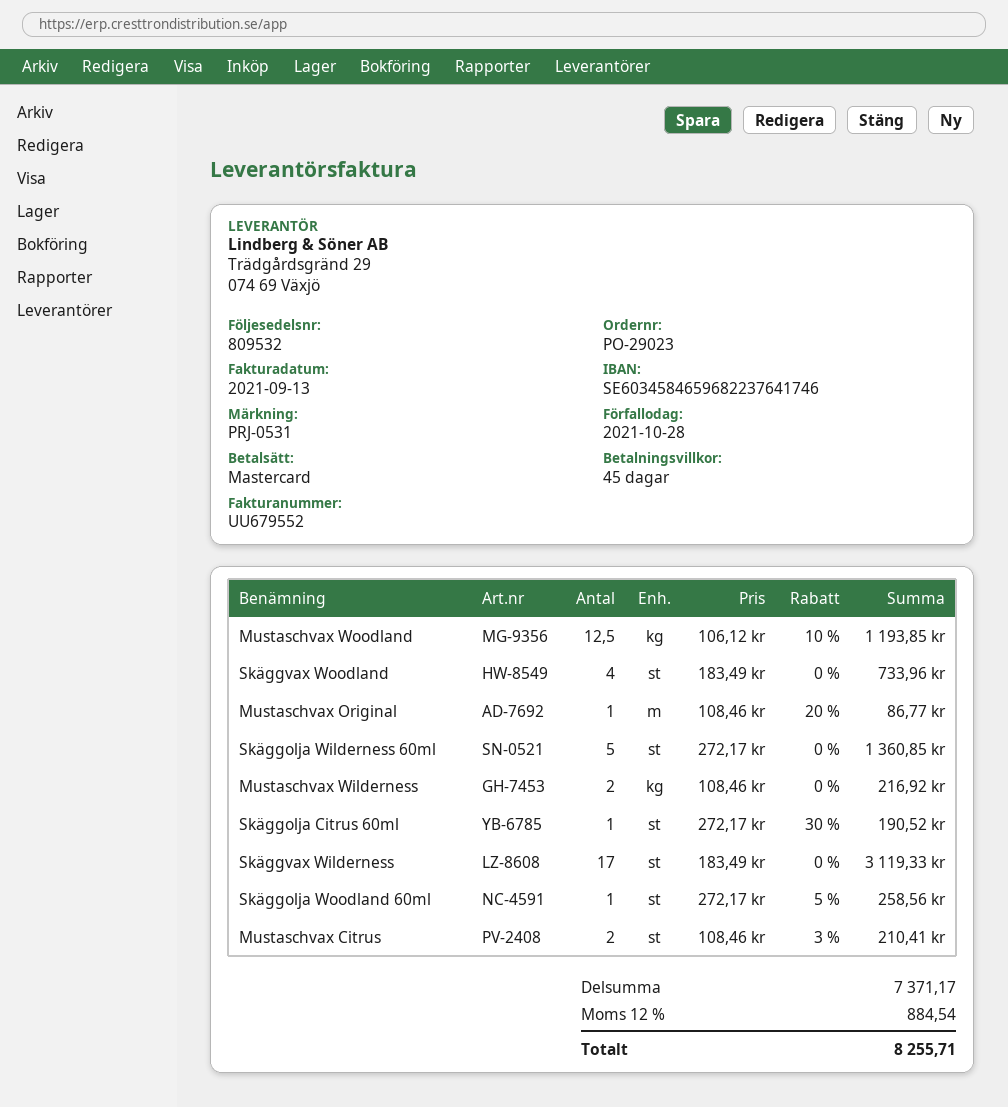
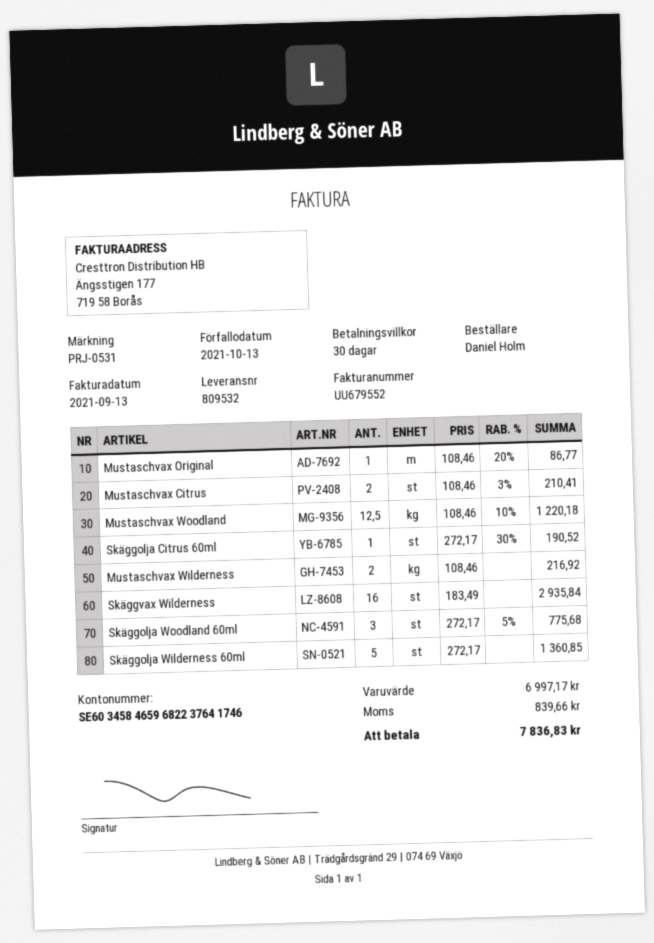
payment terms: 45 days -> 30 days
due date: 2021-10-28 -> 2021-10-13
Mustaschvax Woodland: 12.5 x 106.12 - 10% = 1193.85 -> 12.5 x 108.46 - 10% = 1220.18
Skäggvax Woodland: 4 x 183.49 = 733.96 -> none
Skäggvax Wilderness: 17 x 183.49 = 3119.33 -> 16 x 183.49 = 2935.84
Skäggolja Woodland 60ml: 1 x 272.17 - 5% = 258.56 -> 3 x 272.17 - 5% = 775.68
subtotal: 7371.17 -> 6997.17
tax: 884.54 -> 839.66
total: 8255.71 -> 7836.83

